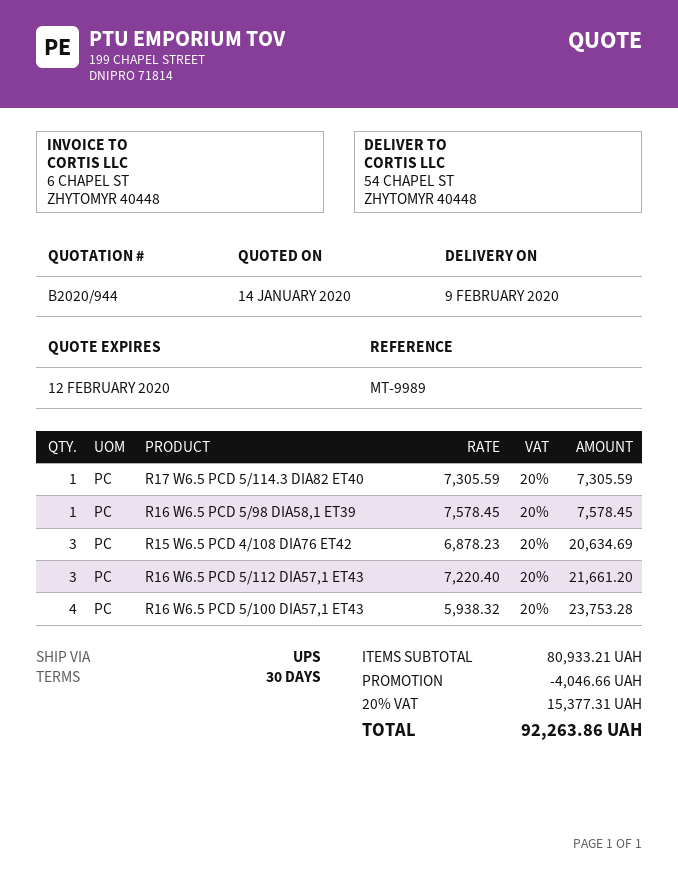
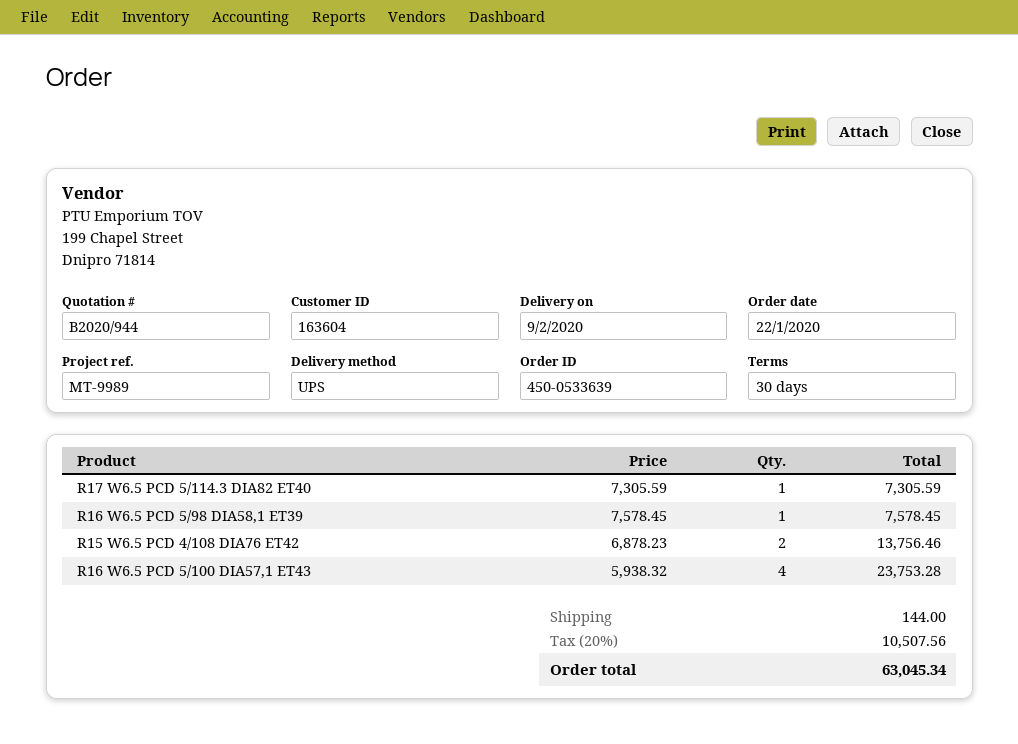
R15 W6.5 PCD 4/108 DIA76 ET42: 3 x 6878.23 = 20634.69 -> 2 x 6878.23 = 13756.46
R16 W6.5 PCD 5/112 DIA57,1 ET43: 3 x 7220.40 = 21661.20 -> none
discount: 4046.66 -> none
shipping: none -> 144.00
tax: 20% = 15377.31 -> 20% = 10507.56
total: 92263.86 -> 63045.34

